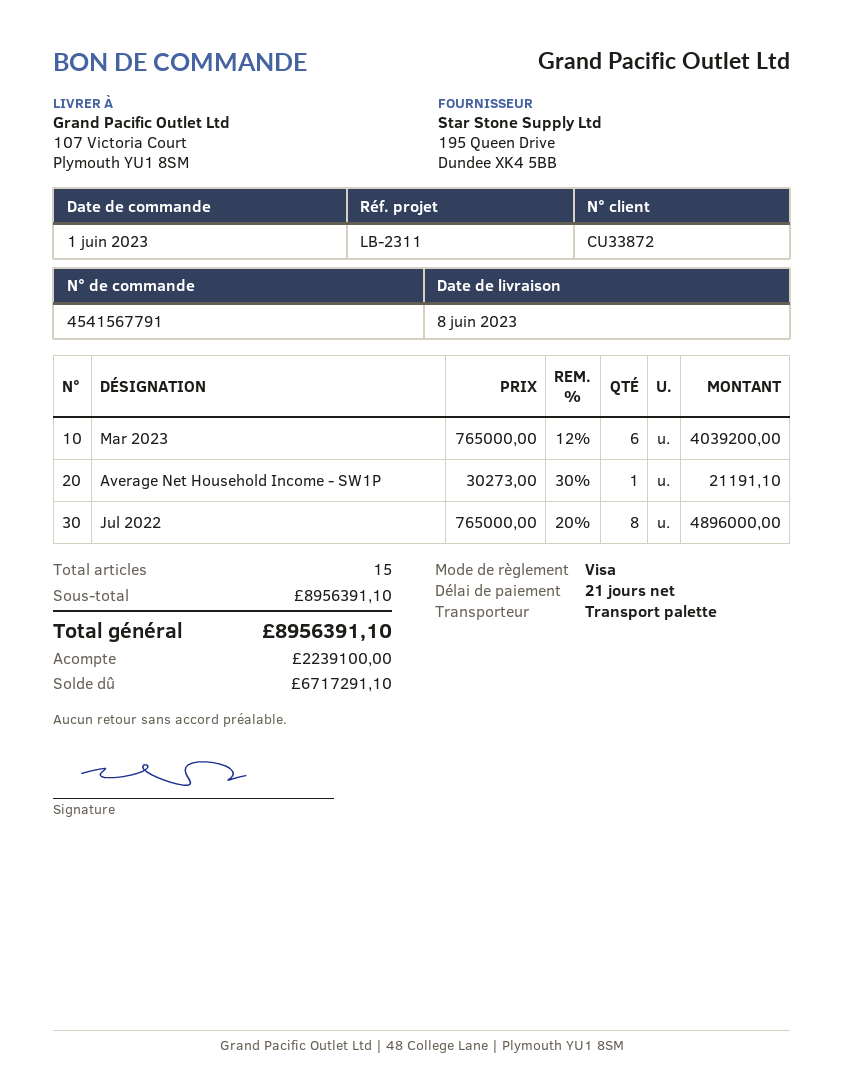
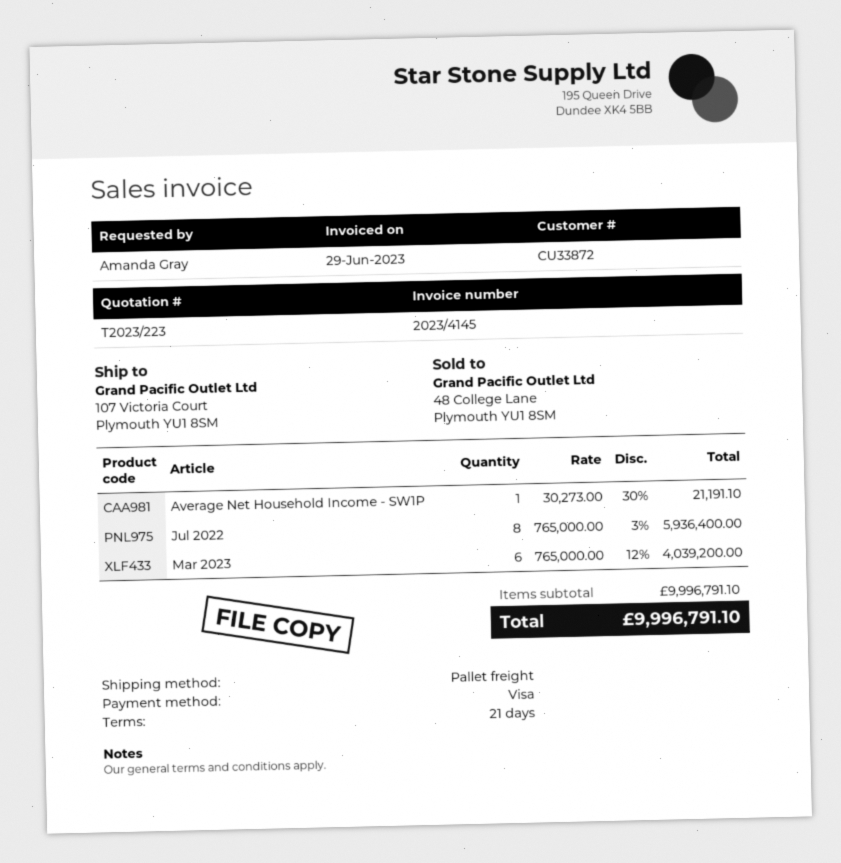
Jul 2022: 8 x 765000.00 - 20% = 4896000.00 -> 8 x 765000.00 - 3% = 5936400.00
subtotal: 8956391.10 -> 9996791.10
total: 8956391.10 -> 9996791.10

